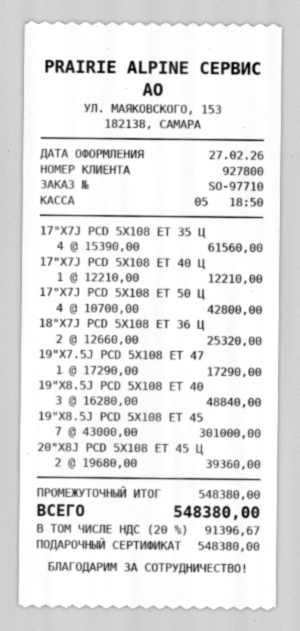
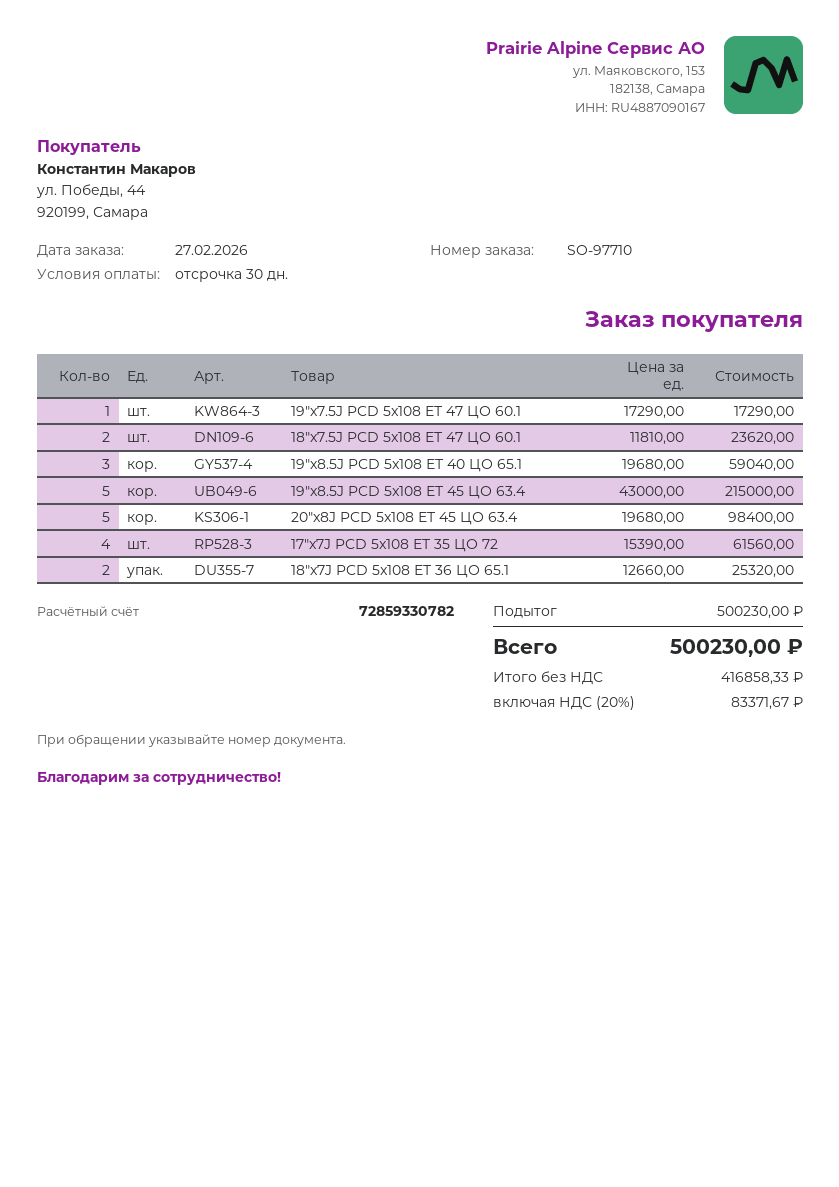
17"X7J PCD 5X108 ЕТ 40 Ц: 1 x 12210.00 = 12210.00 -> none
17"X7J PCD 5X108 ЕТ 50 Ц: 4 x 10700.00 = 42800.00 -> none
19"X8.5J PCD 5X108 ЕТ 40: 3 x 16280.00 = 48840.00 -> 3 x 19680.00 = 59040.00
19"X8.5J PCD 5X108 ЕТ 45: 7 x 43000.00 = 301000.00 -> 5 x 43000.00 = 215000.00
20"X8J PCD 5X108 ЕТ 45 Ц: 2 x 19680.00 = 39360.00 -> 5 x 19680.00 = 98400.00
18"x7.5J PCD 5x108 ЕТ 47 ЦО 60.1: none -> 2 x 11810.00 = 23620.00
subtotal: 548380.00 -> 500230.00
tax: 20% = 91396.67 -> 20% = 83371.67
total: 548380.00 -> 500230.00

